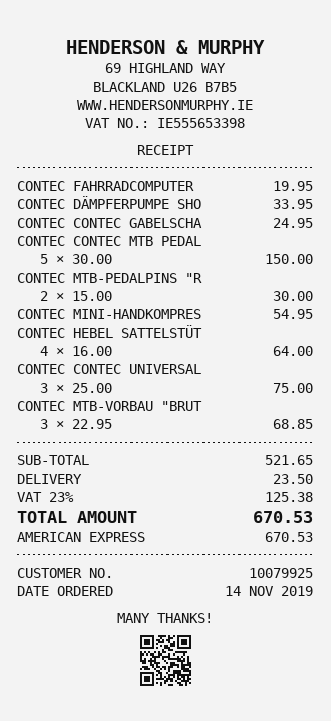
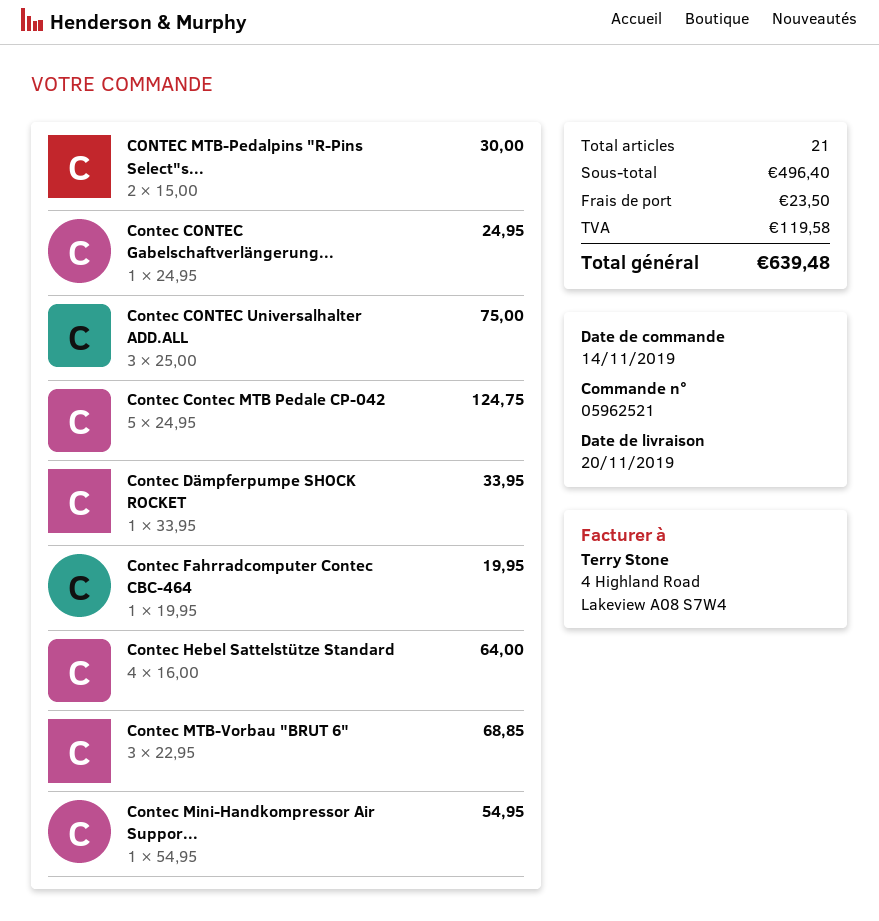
CONTEC CONTEC MTB PEDAL: 5 x 30.00 = 150.00 -> 5 x 24.95 = 124.75
subtotal: 521.65 -> 496.40
tax: 125.38 -> 119.58
total: 670.53 -> 639.48

